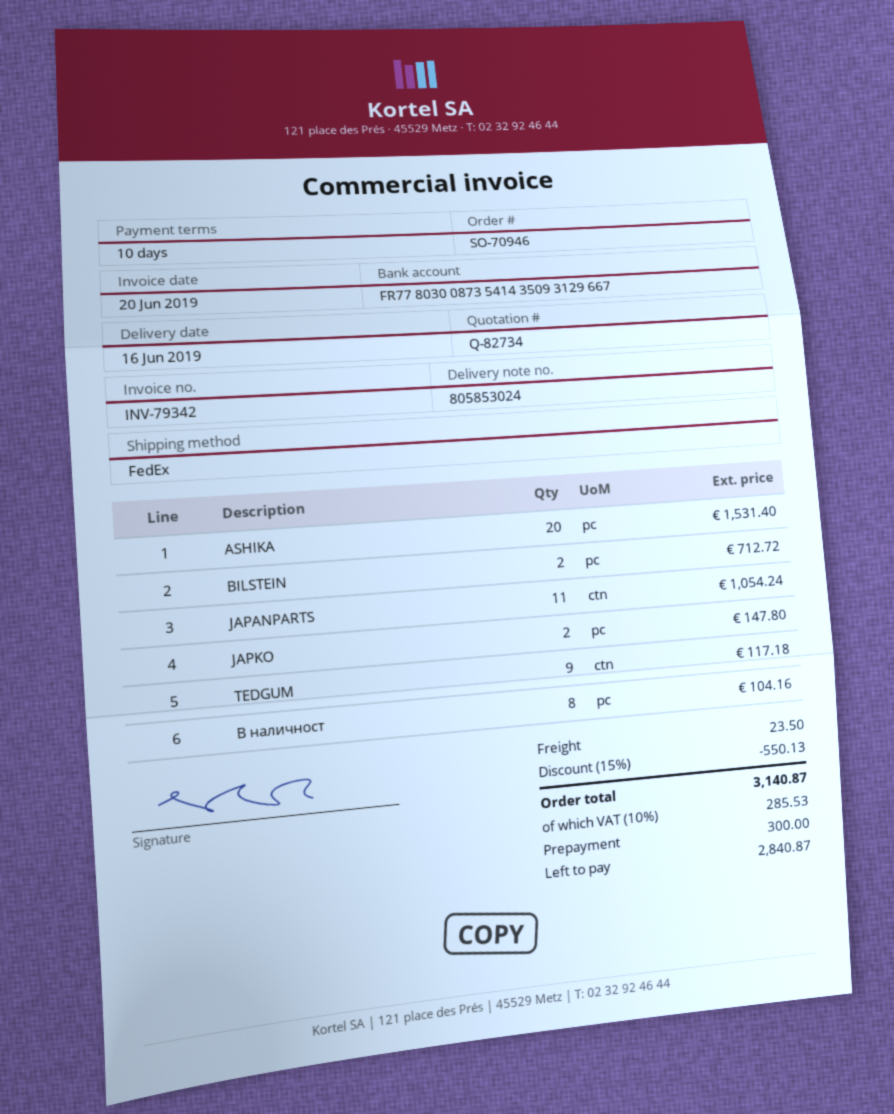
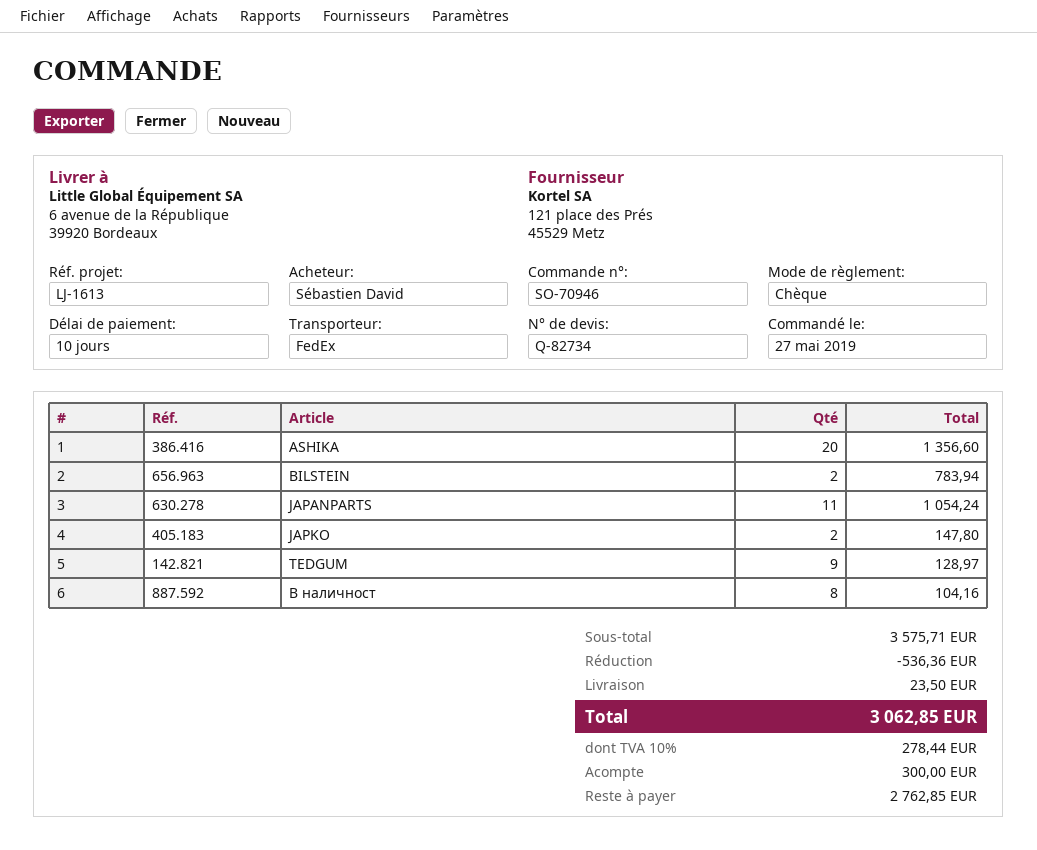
ASHIKA: 20 for 1531.40 -> 20 for 1356.60
BILSTEIN: 2 for 712.72 -> 2 for 783.94
TEDGUM: 9 for 117.18 -> 9 for 128.97
discount: 550.13 -> 536.36
tax: 10% = 285.53 -> 10% = 278.44
total: 3140.87 -> 3062.85
balance: 2840.87 -> 2762.85

